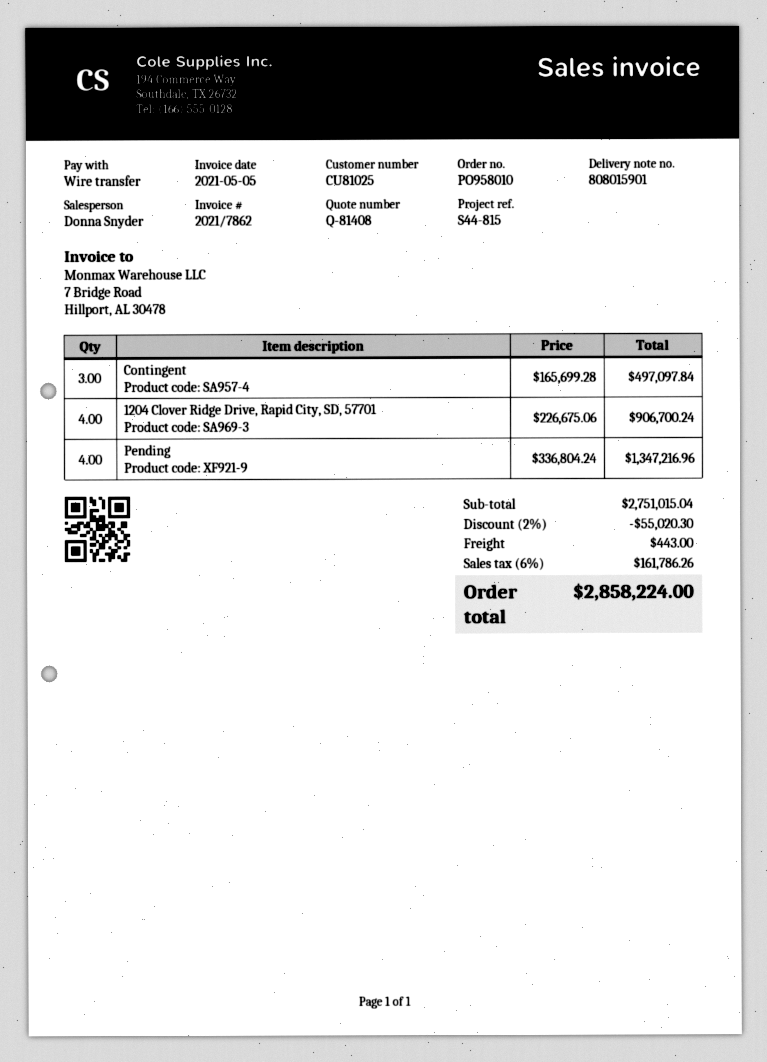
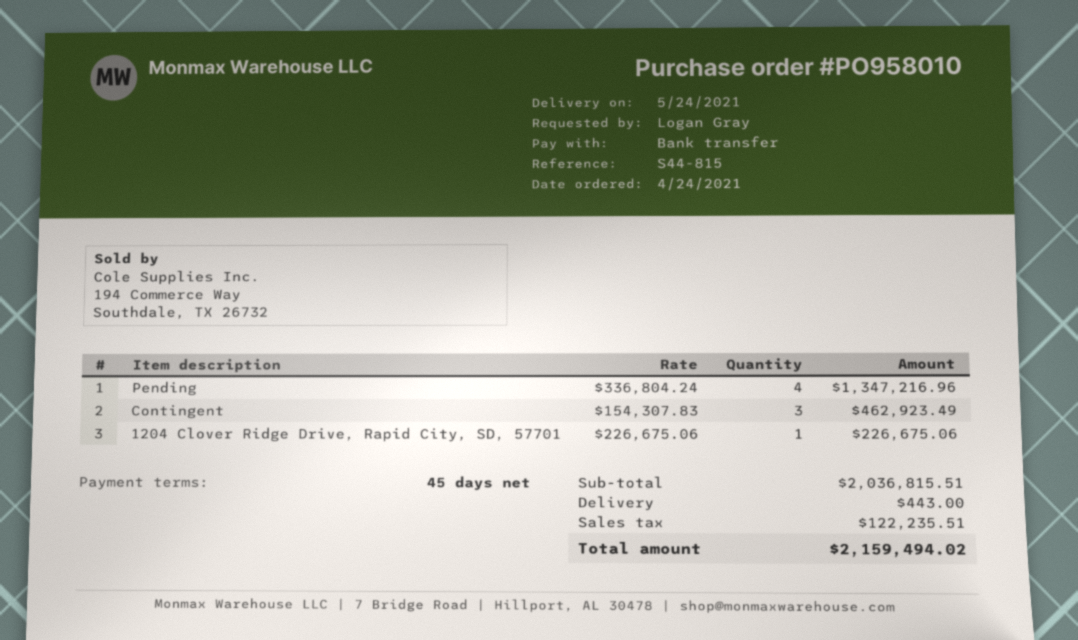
Contingent: 3 x 165699.28 = 497097.84 -> 3 x 154307.83 = 462923.49
1204 Clover Ridge Drive, Rapid City, SD, 57701: 4 x 226675.06 = 906700.24 -> 1 x 226675.06 = 226675.06
subtotal: 2751015.04 -> 2036815.51
discount: 2% = 55020.30 -> none
tax: 161786.26 -> 122235.51
total: 2858224.00 -> 2159494.02

